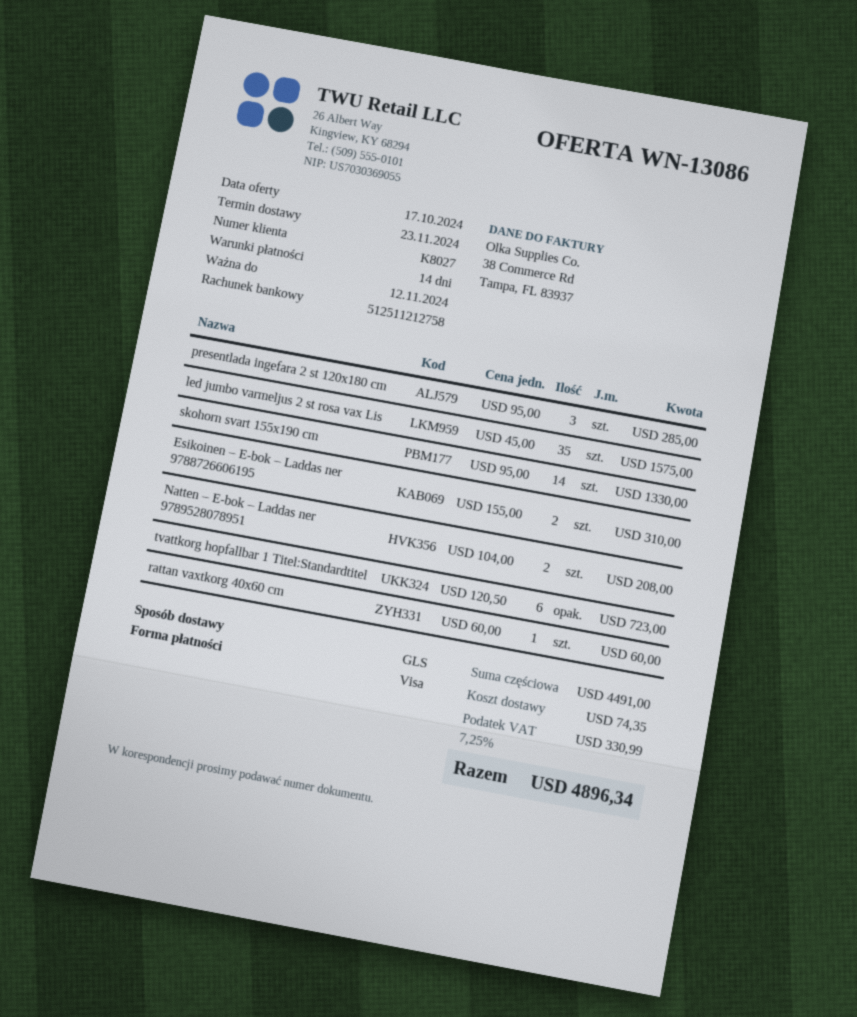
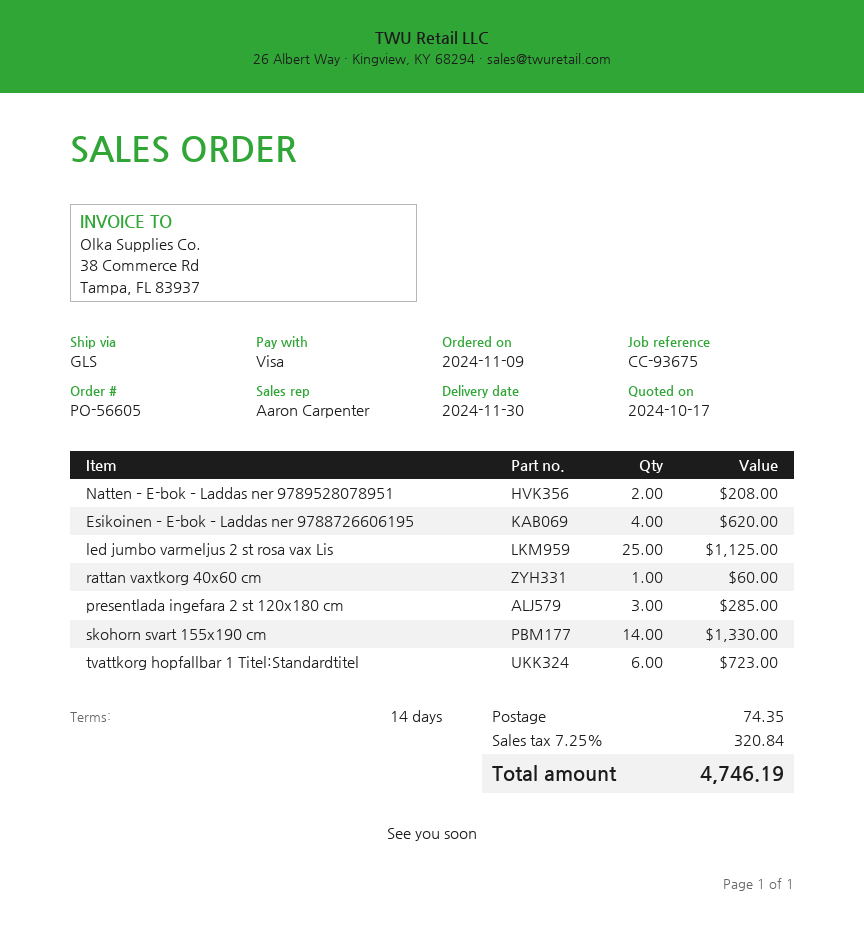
delivery date: 2024-11-23 -> 2024-11-30
led jumbo varmeljus 2 st rosa vax Lis: 35 for 1575.00 -> 25 for 1125.00
Esikoinen – E-bok – Laddas ner 9788726606195: 2 for 310.00 -> 4 for 620.00
tax: 7.25% = 330.99 -> 7.25% = 320.84
total: 4896.34 -> 4746.19

